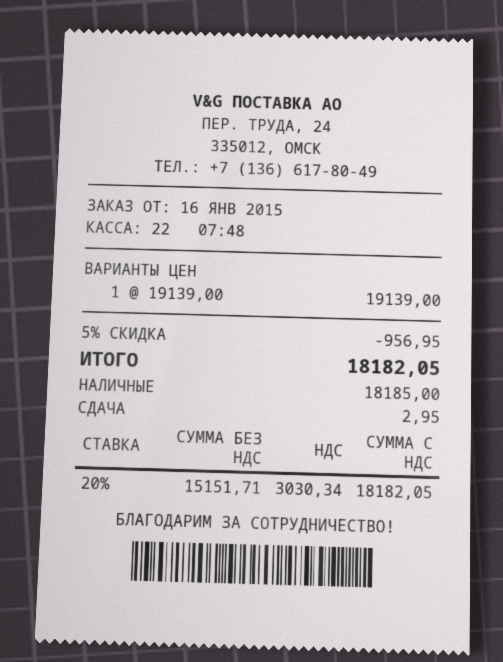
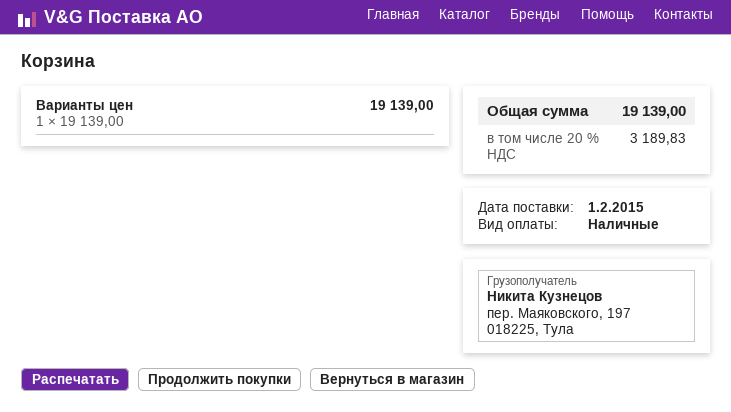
discount: 5% = 956.95 -> none
tax: 20% = 3030.34 -> 20% = 3189.83
total: 18182.05 -> 19139.00

